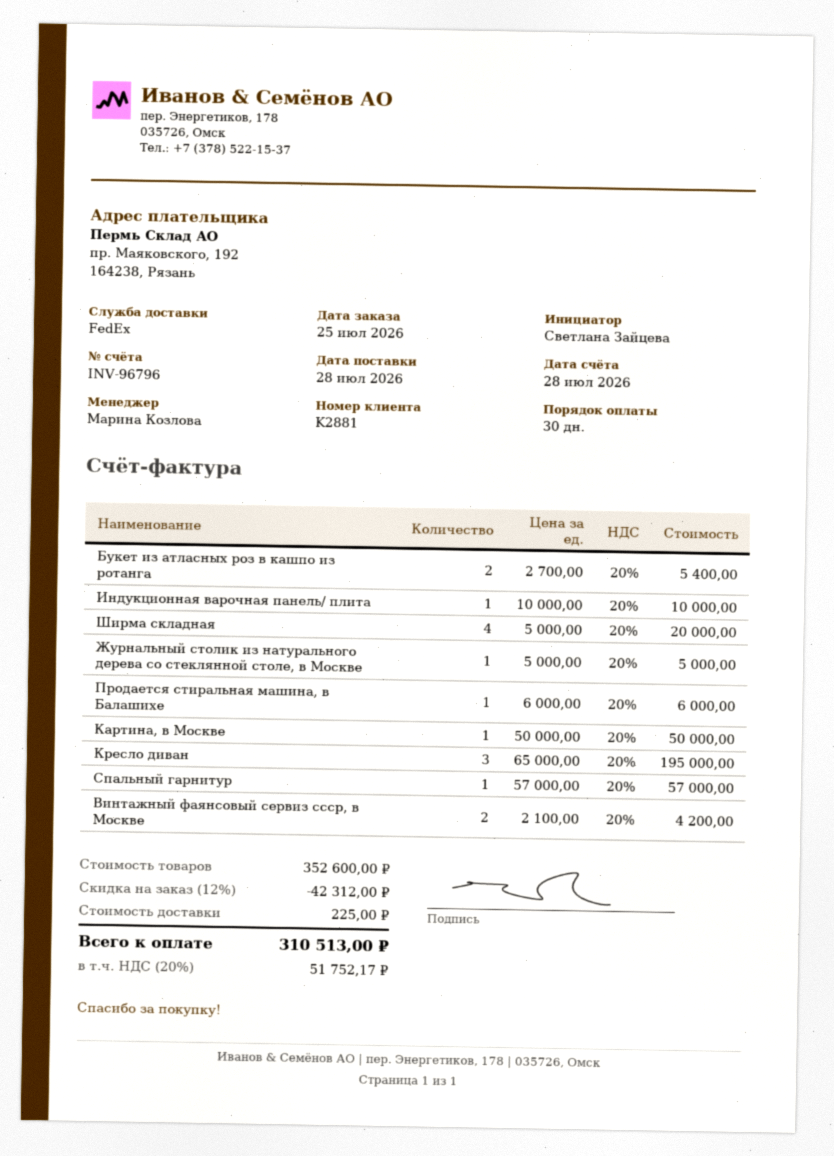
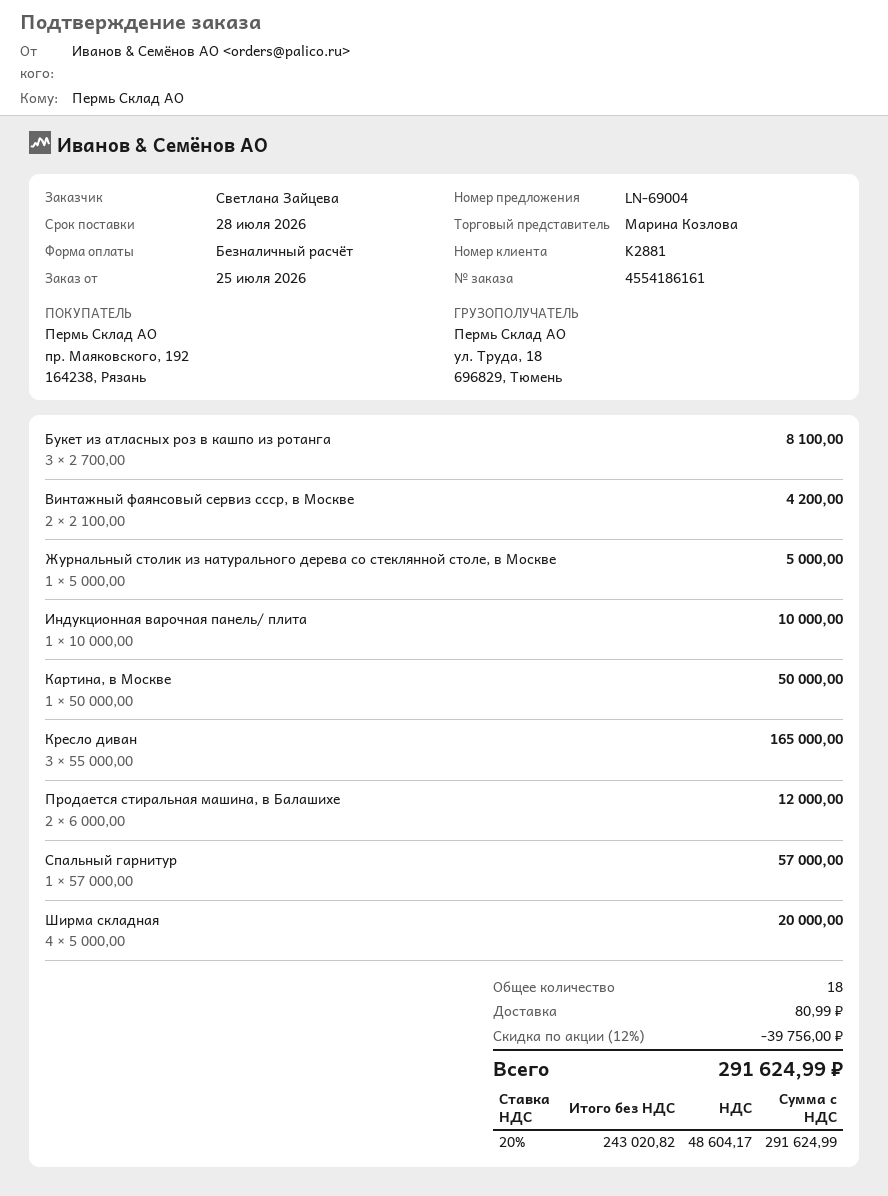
Букет из атласных роз в кашпо из ротанга: 2 x 2700.00 = 5400.00 -> 3 x 2700.00 = 8100.00
Продается стиральная машина, в Балашихе: 1 x 6000.00 = 6000.00 -> 2 x 6000.00 = 12000.00
Кресло диван: 3 x 65000.00 = 195000.00 -> 3 x 55000.00 = 165000.00
discount: 12% = 42312.00 -> 12% = 39756.00
shipping: 225.00 -> 80.99
tax: 20% = 51752.17 -> 20% = 48604.17
total: 310513.00 -> 291624.99

